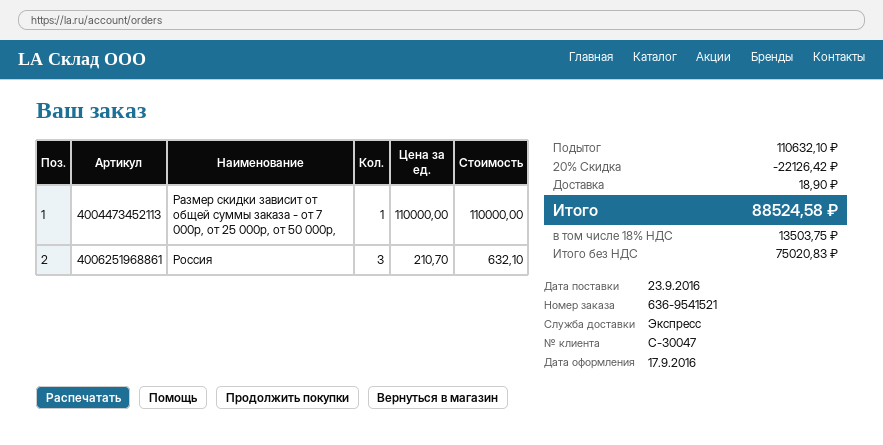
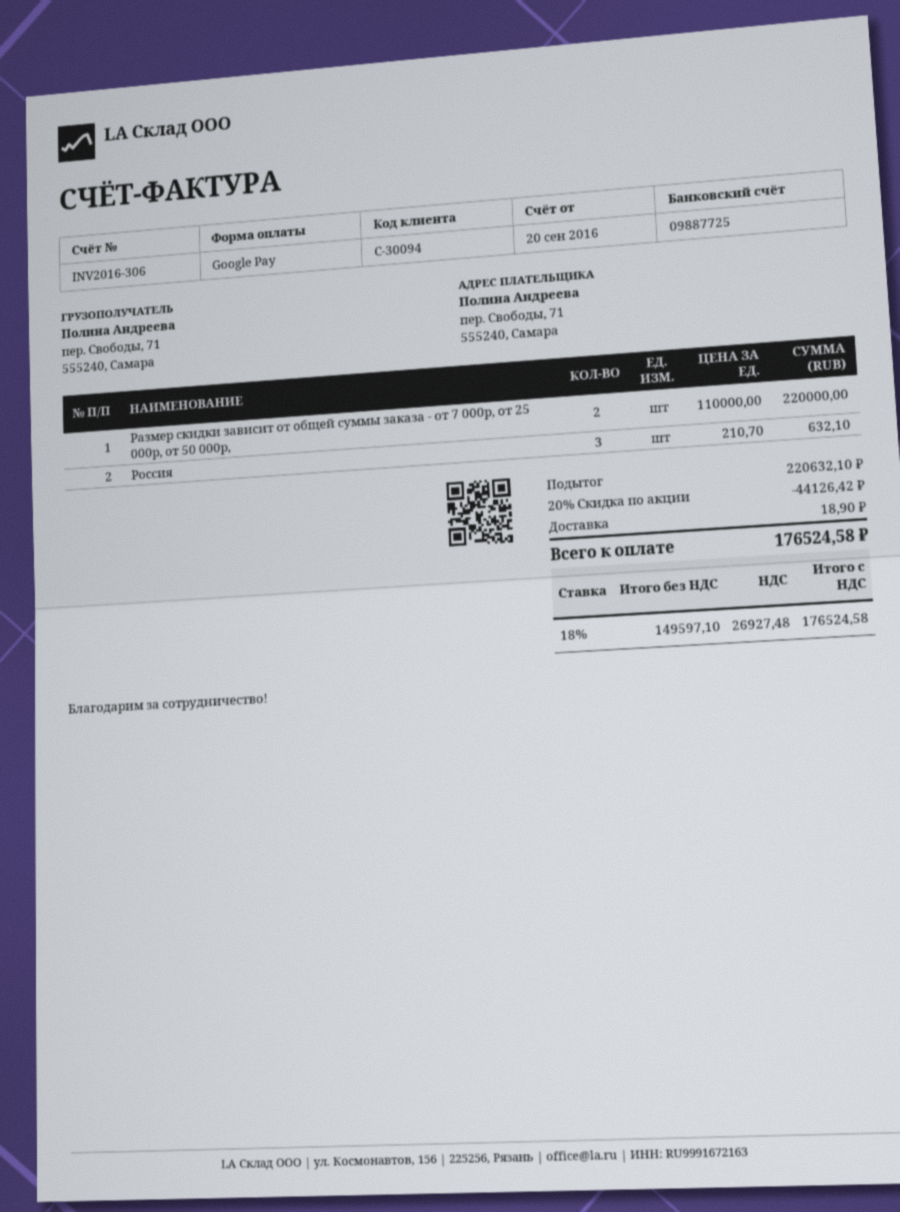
customer number: C-30047 -> C-30094
Размер скидки зависит от общей суммы заказа - от 7 000р, от 25 000р, от 50 000р,: 1 x 110000.00 = 110000.00 -> 2 x 110000.00 = 220000.00
subtotal: 110632.10 -> 220632.10
discount: 20% = 22126.42 -> 20% = 44126.42
net: 75020.83 -> 149597.10
tax: 18% = 13503.75 -> 18% = 26927.48
total: 88524.58 -> 176524.58

